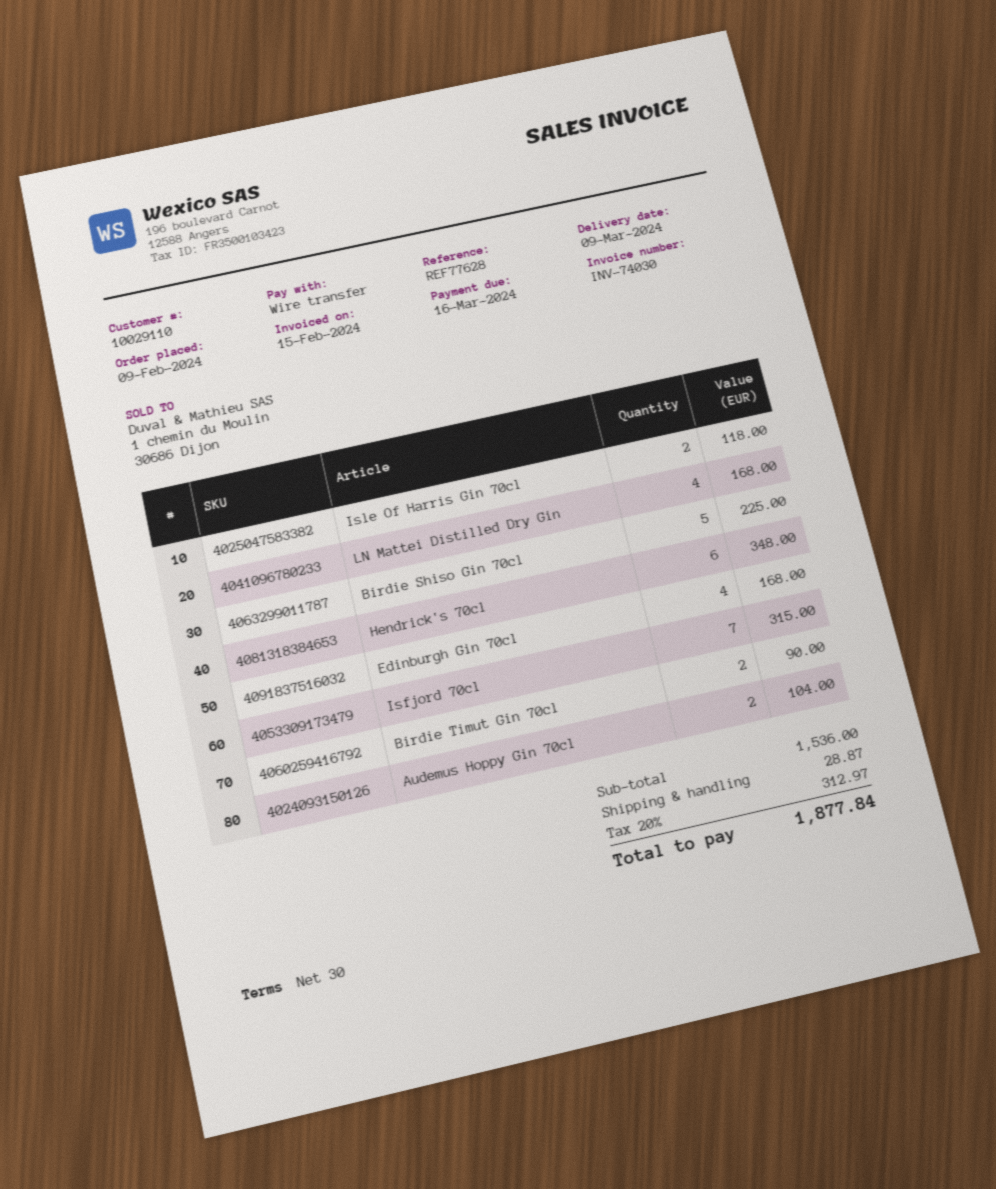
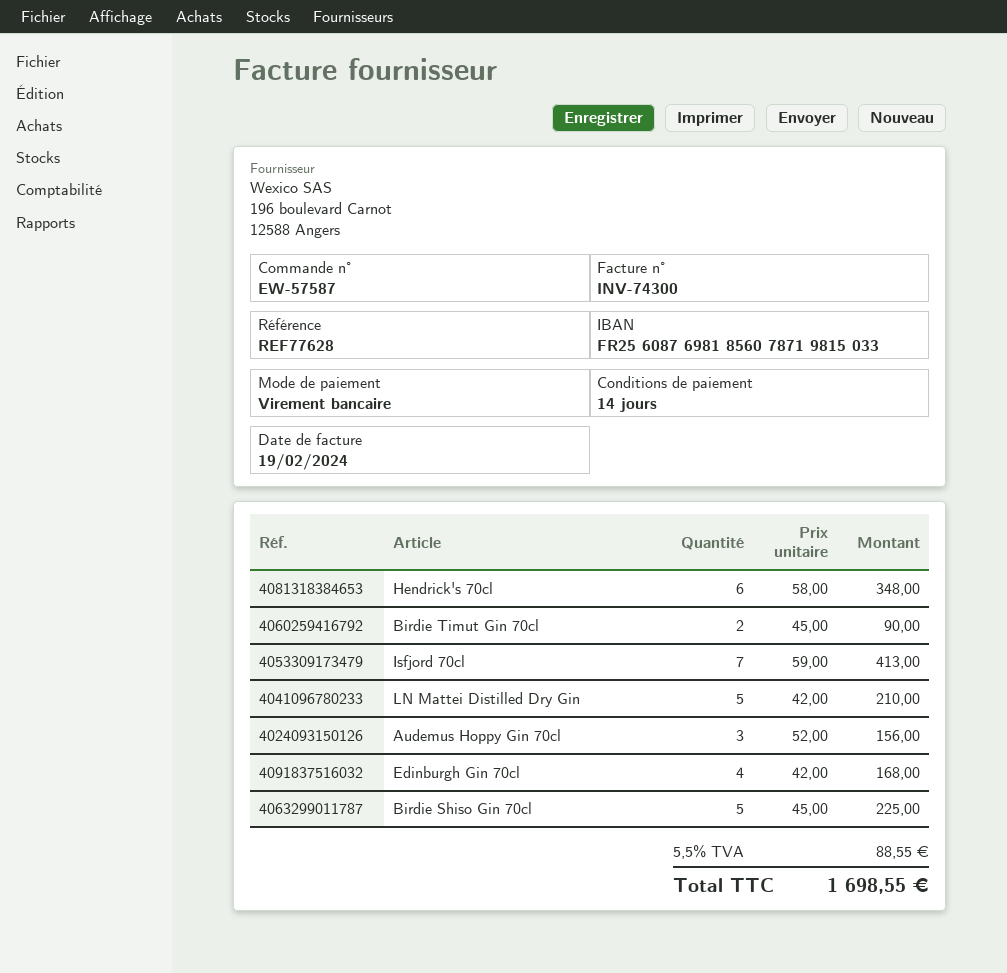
invoice number: INV-74030 -> INV-74300
invoice date: 2024-02-15 -> 2024-02-19
payment terms: 30 days -> 14 days
Isle Of Harris Gin 70cl: 2 for 118.00 -> none
LN Mattei Distilled Dry Gin: 4 for 168.00 -> 5 for 210.00
Isfjord 70cl: 7 for 315.00 -> 7 for 413.00
Audemus Hoppy Gin 70cl: 2 for 104.00 -> 3 for 156.00
shipping: 28.87 -> none
tax: 20% = 312.97 -> 5.5% = 88.55
total: 1877.84 -> 1698.55

